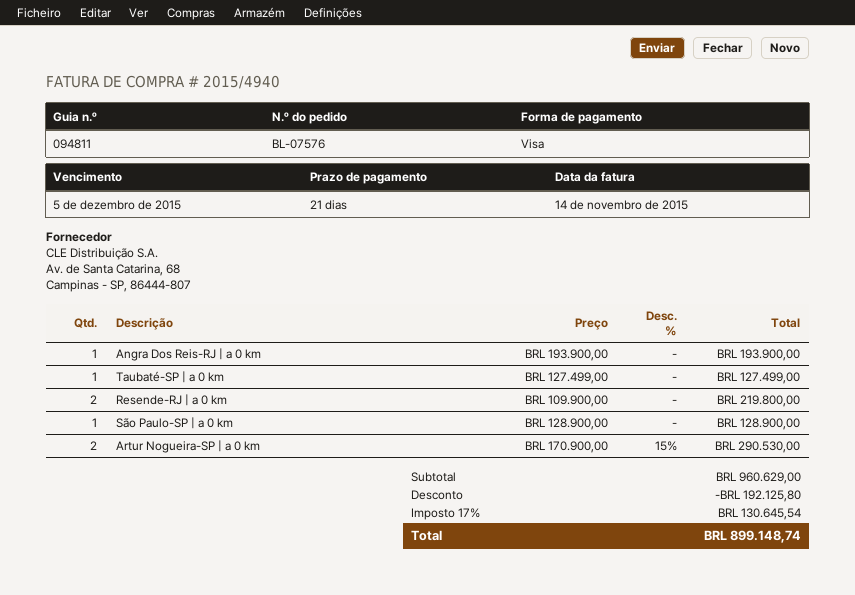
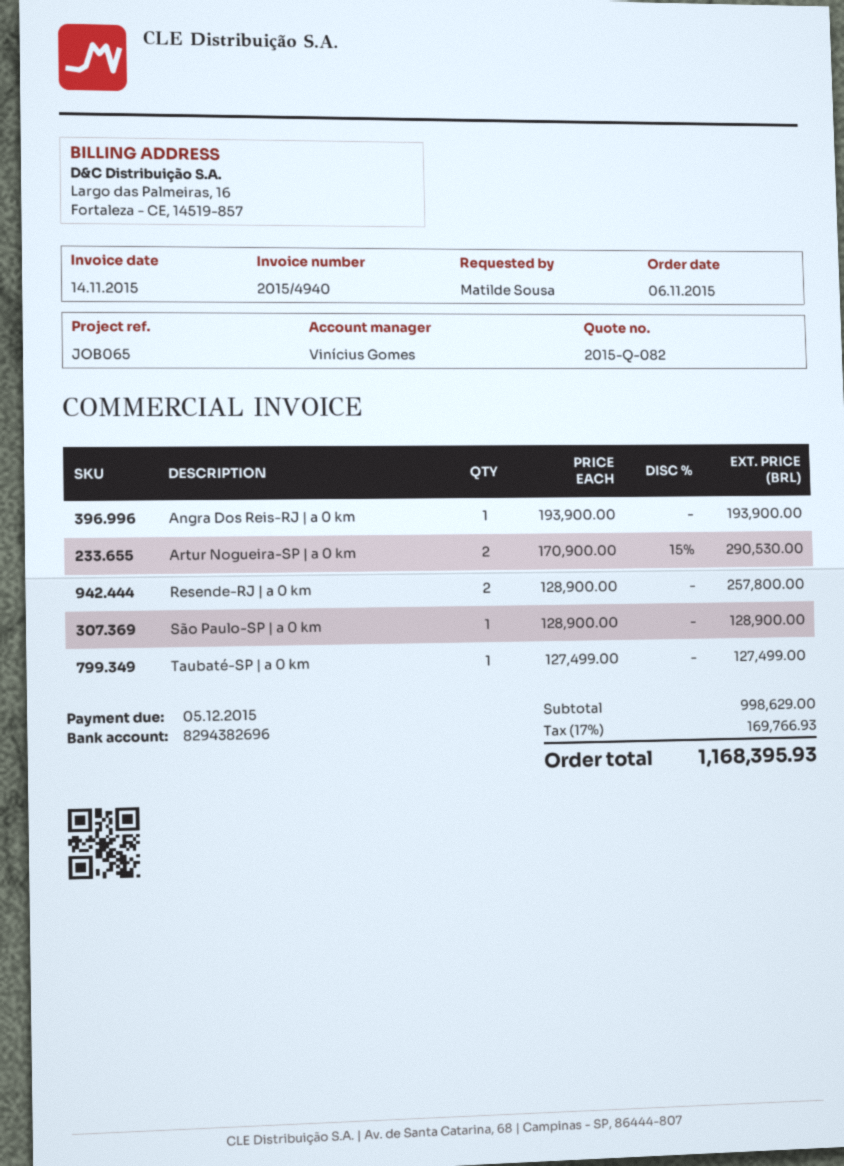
Resende-RJ | a 0 km: 2 x 109900.00 = 219800.00 -> 2 x 128900.00 = 257800.00
subtotal: 960629.00 -> 998629.00
discount: 192125.80 -> none
tax: 17% = 130645.54 -> 17% = 169766.93
total: 899148.74 -> 1168395.93

